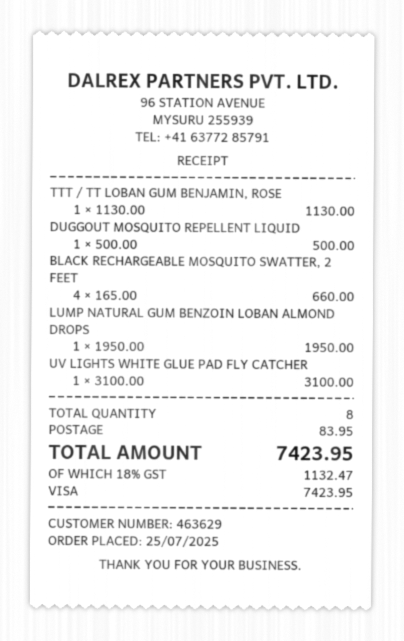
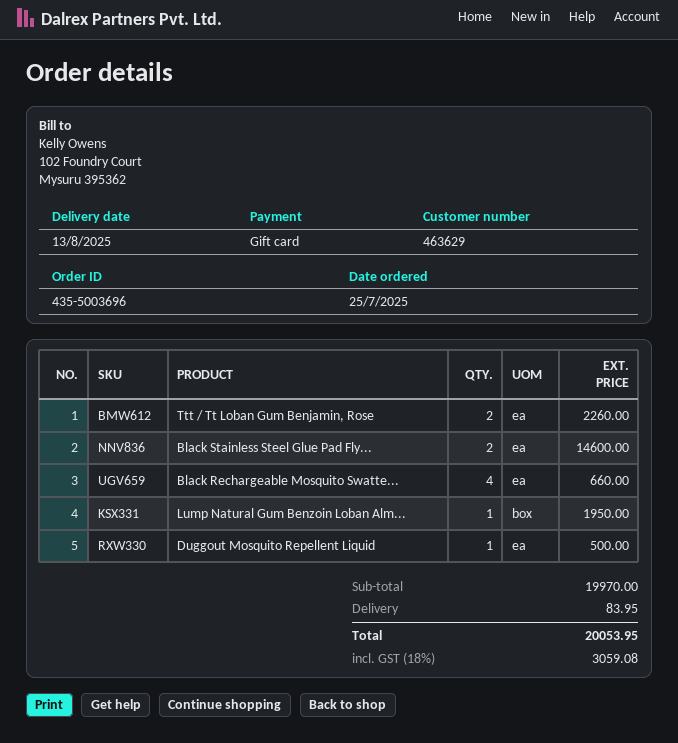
payment method: Visa -> gift card
TTT / TT LOBAN GUM BENJAMIN, ROSE: 1 for 1130.00 -> 2 for 2260.00
UV LIGHTS WHITE GLUE PAD FLY CATCHER: 1 for 3100.00 -> none
Black Stainless Steel Glue Pad Fly...: none -> 2 for 14600.00
tax: 18% = 1132.47 -> 18% = 3059.08
total: 7423.95 -> 20053.95

